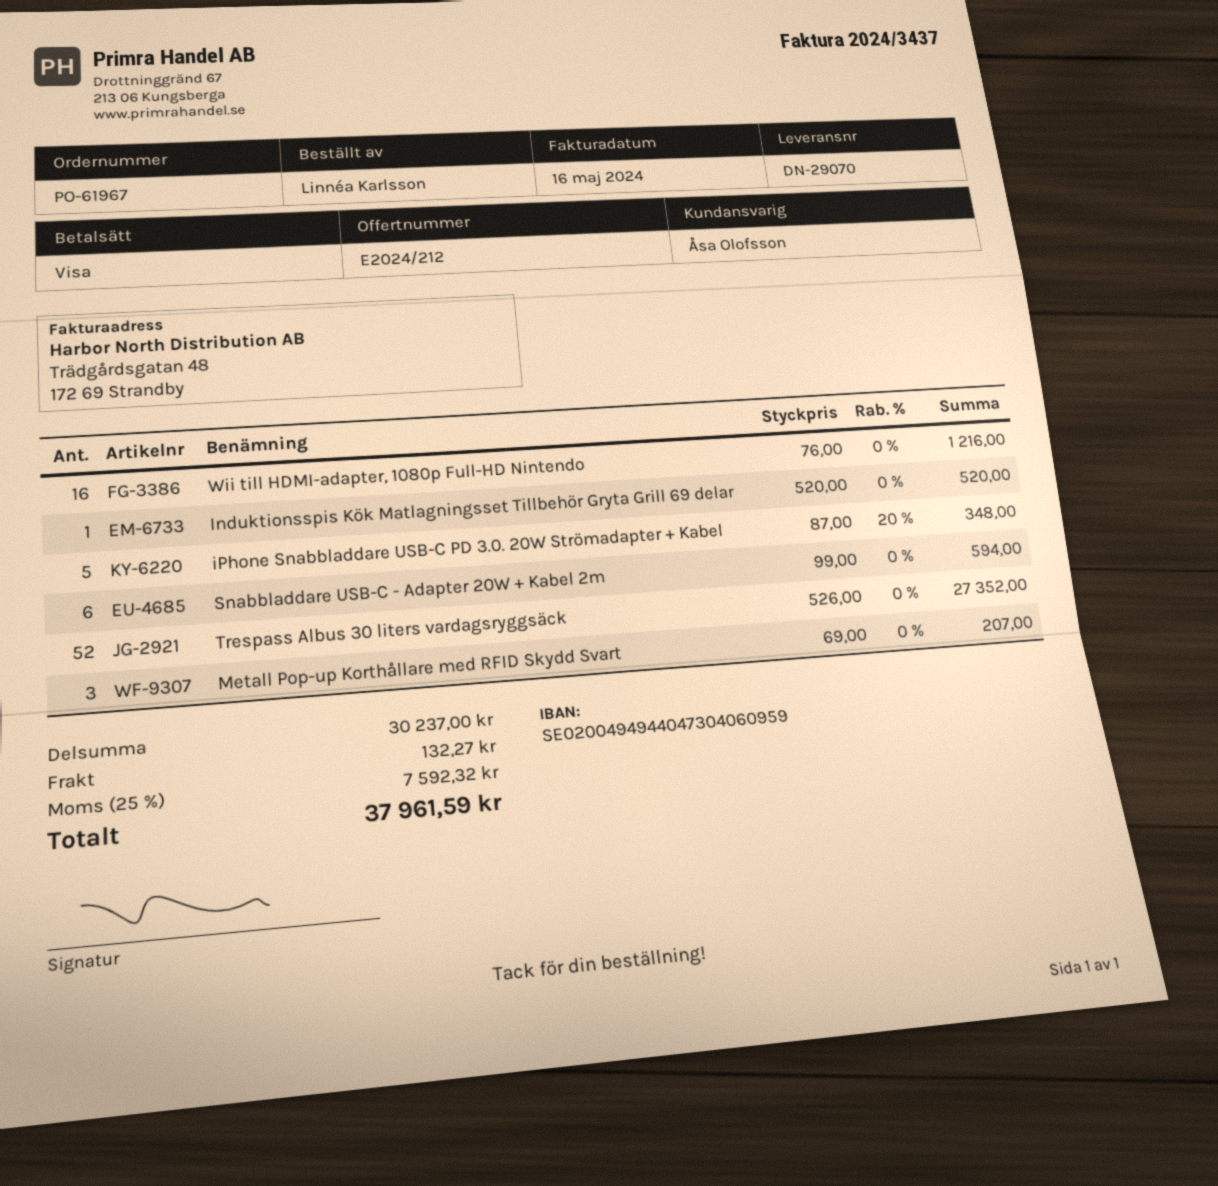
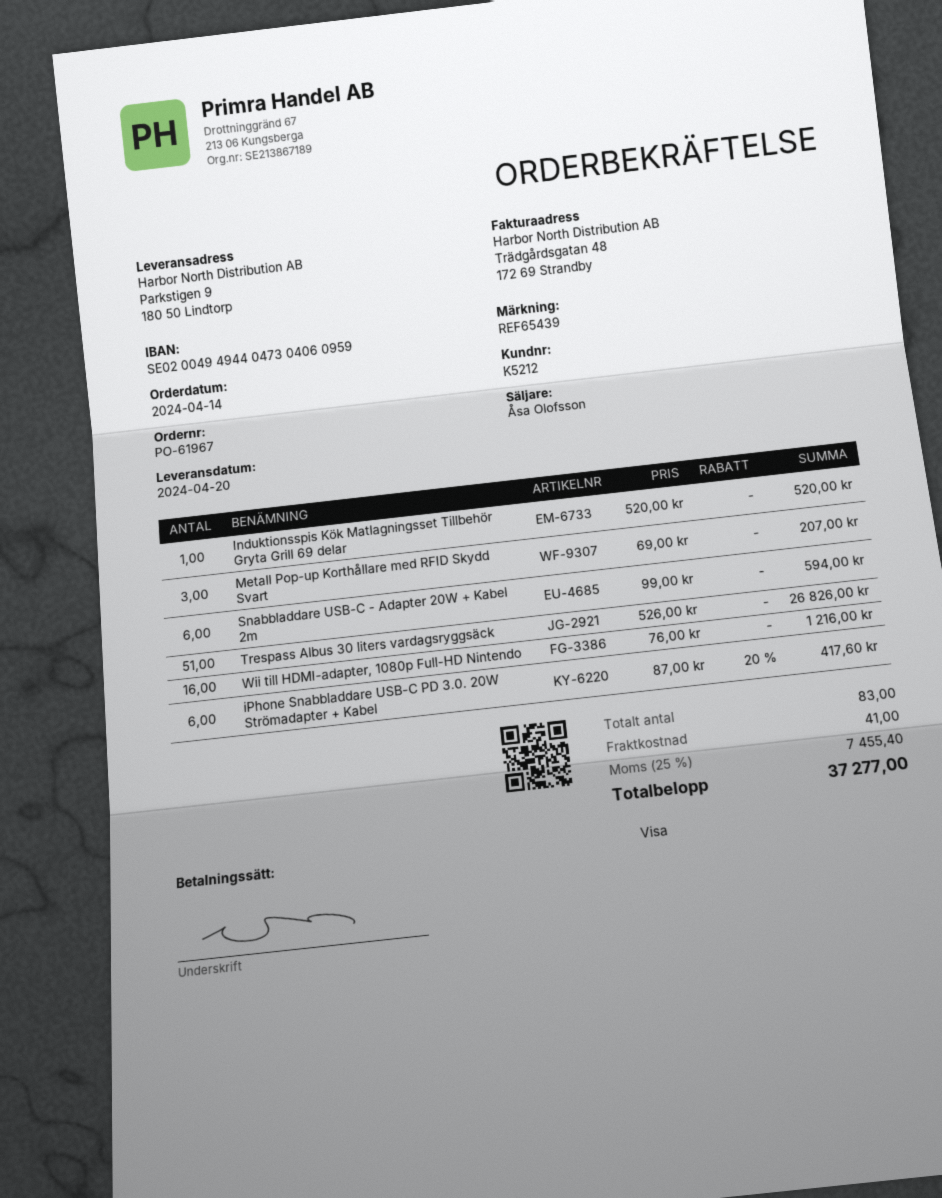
iPhone Snabbladdare USB-C PD 3.0. 20W Strömadapter + Kabel: 5 x 87.00 - 20% = 348.00 -> 6 x 87.00 - 20% = 417.60
Trespass Albus 30 liters vardagsryggsäck: 52 x 526.00 = 27352.00 -> 51 x 526.00 = 26826.00
shipping: 132.27 -> 41.00
tax: 25% = 7592.32 -> 25% = 7455.40
total: 37961.59 -> 37277.00

